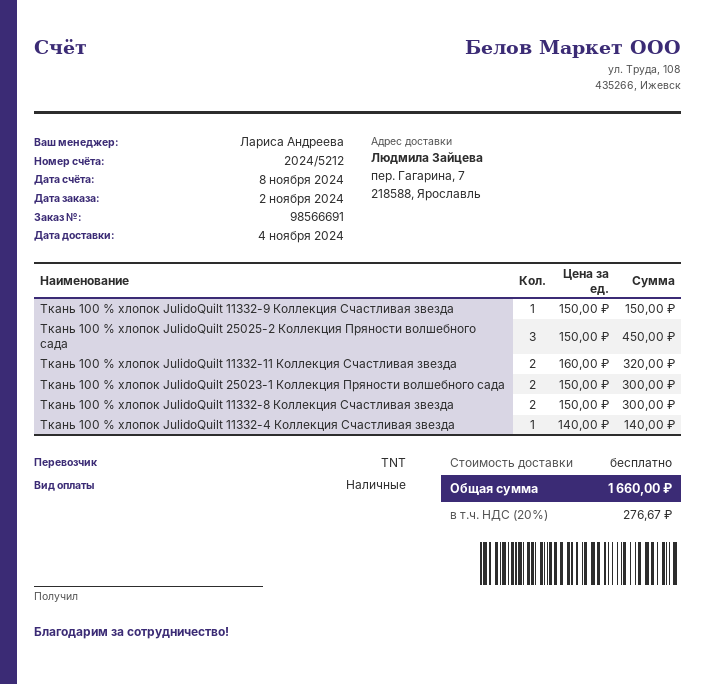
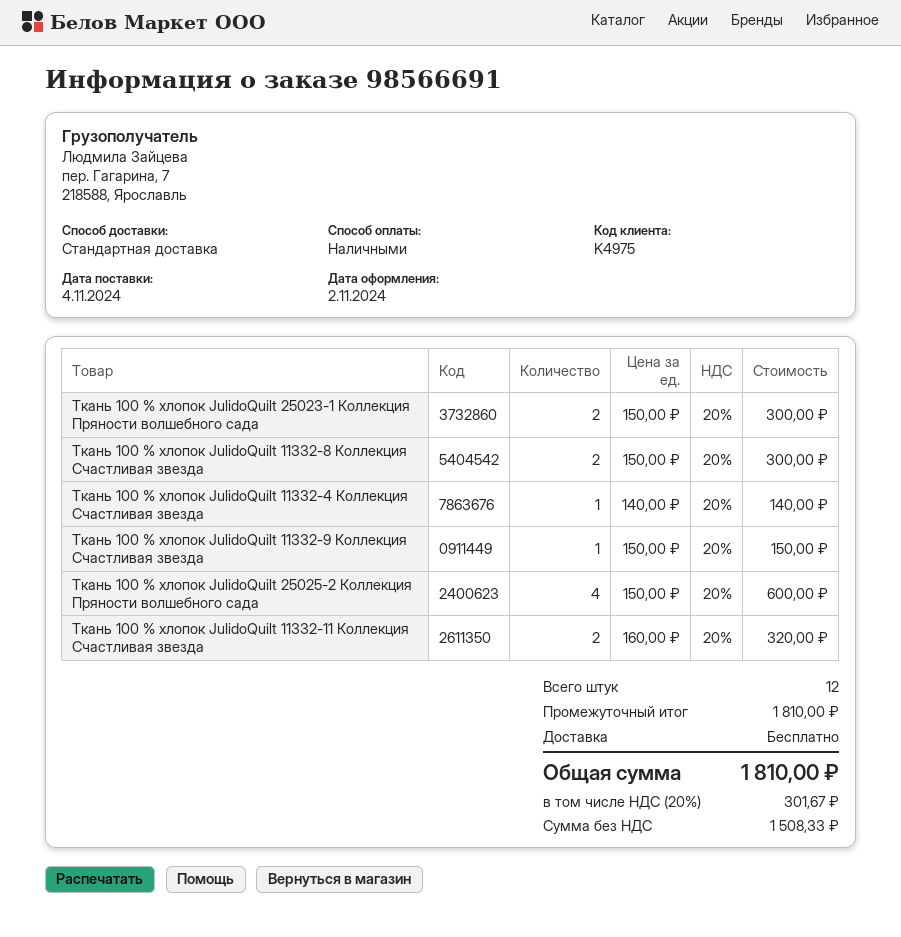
shipping method: TNT -> standard
Ткань 100 % хлопок JulidoQuilt 25025-2 Коллекция Пряности волшебного сада: 3 x 150.00 = 450.00 -> 4 x 150.00 = 600.00
tax: 20% = 276.67 -> 20% = 301.67
total: 1660.00 -> 1810.00

